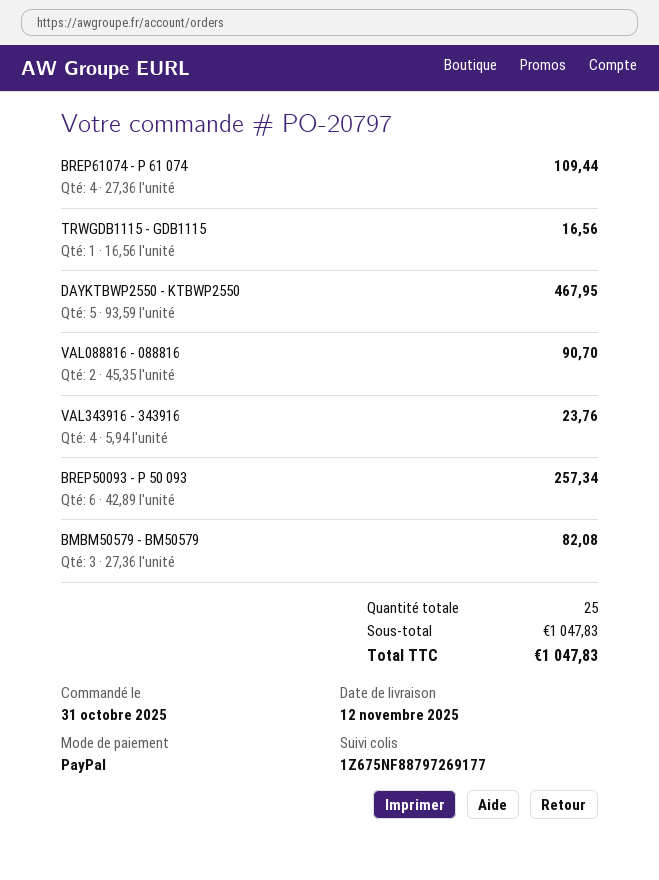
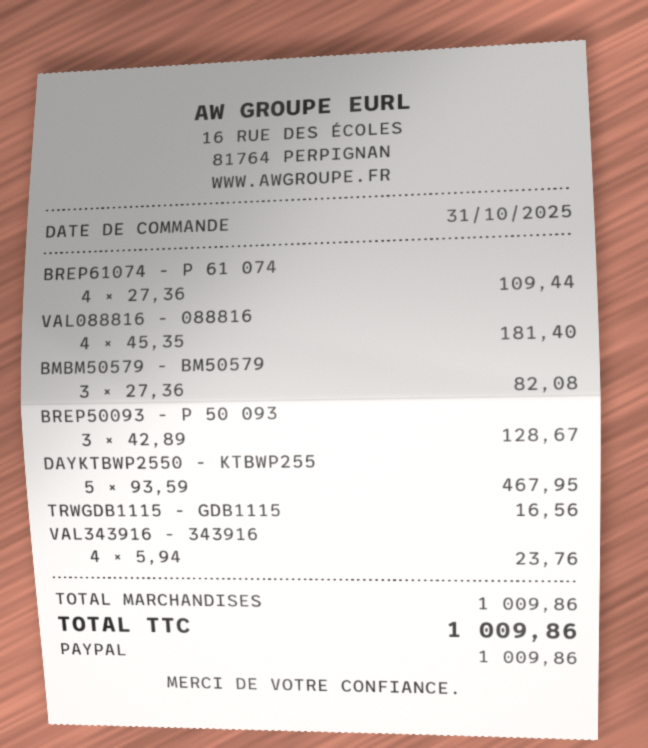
VAL088816 - 088816: 2 x 45.35 = 90.70 -> 4 x 45.35 = 181.40
BREP50093 - P 50 093: 6 x 42.89 = 257.34 -> 3 x 42.89 = 128.67
subtotal: 1047.83 -> 1009.86
total: 1047.83 -> 1009.86

